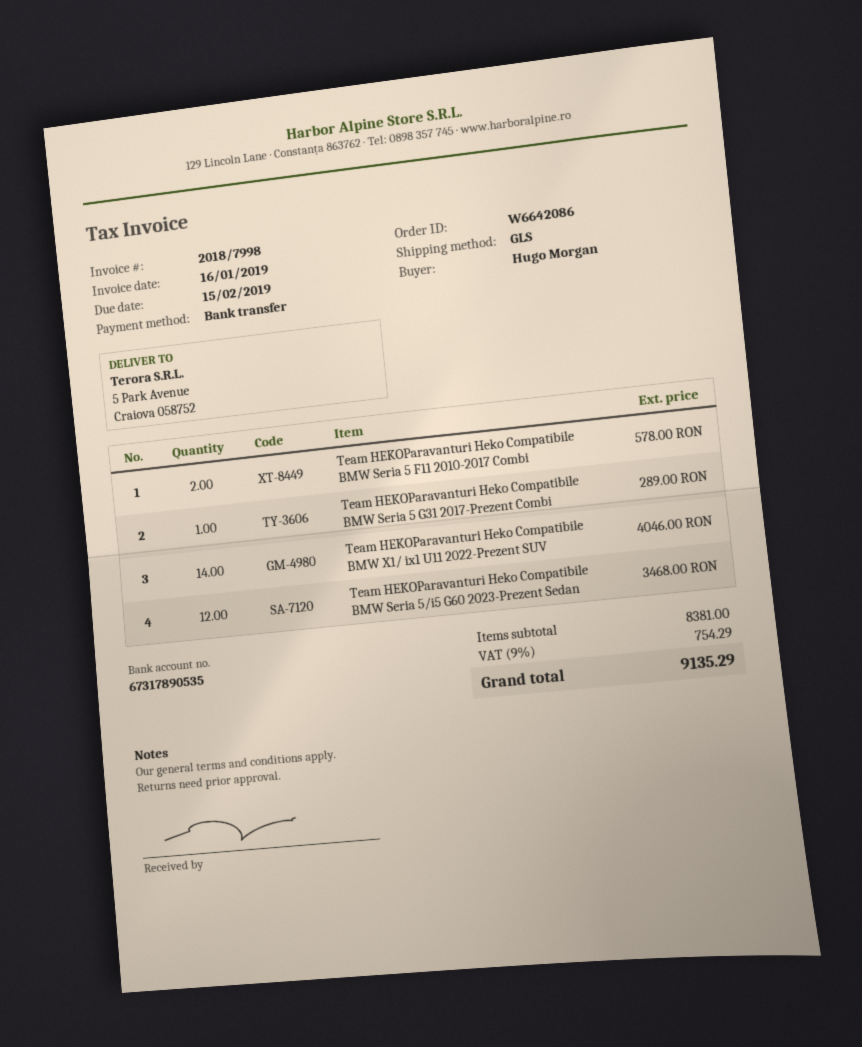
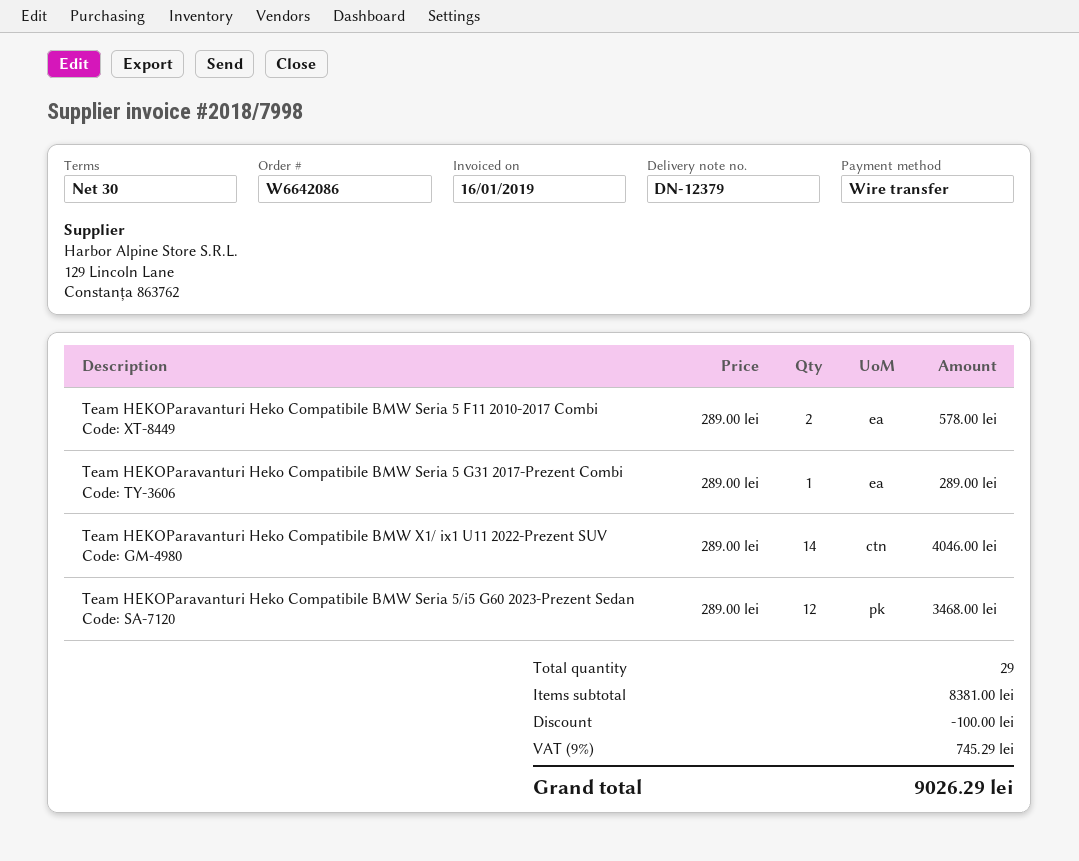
discount: none -> 100.00
tax: 9% = 754.29 -> 9% = 745.29
total: 9135.29 -> 9026.29

